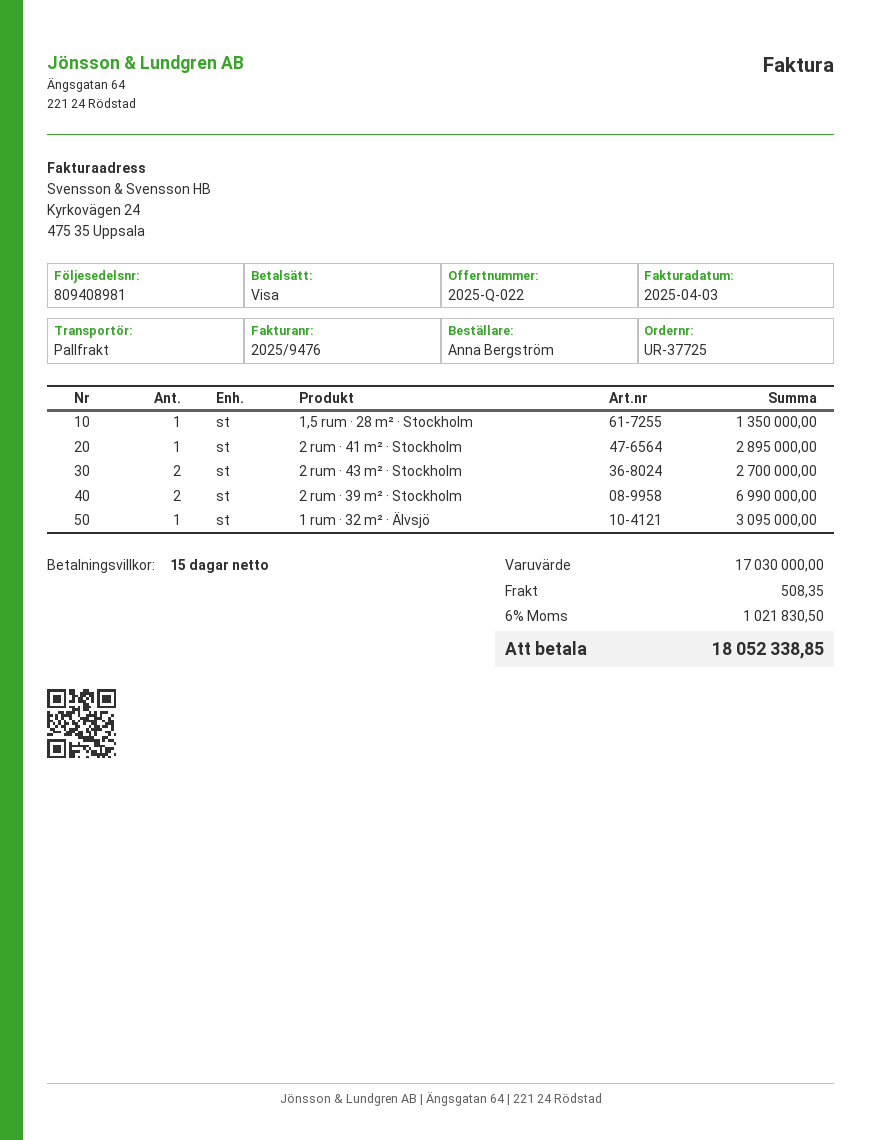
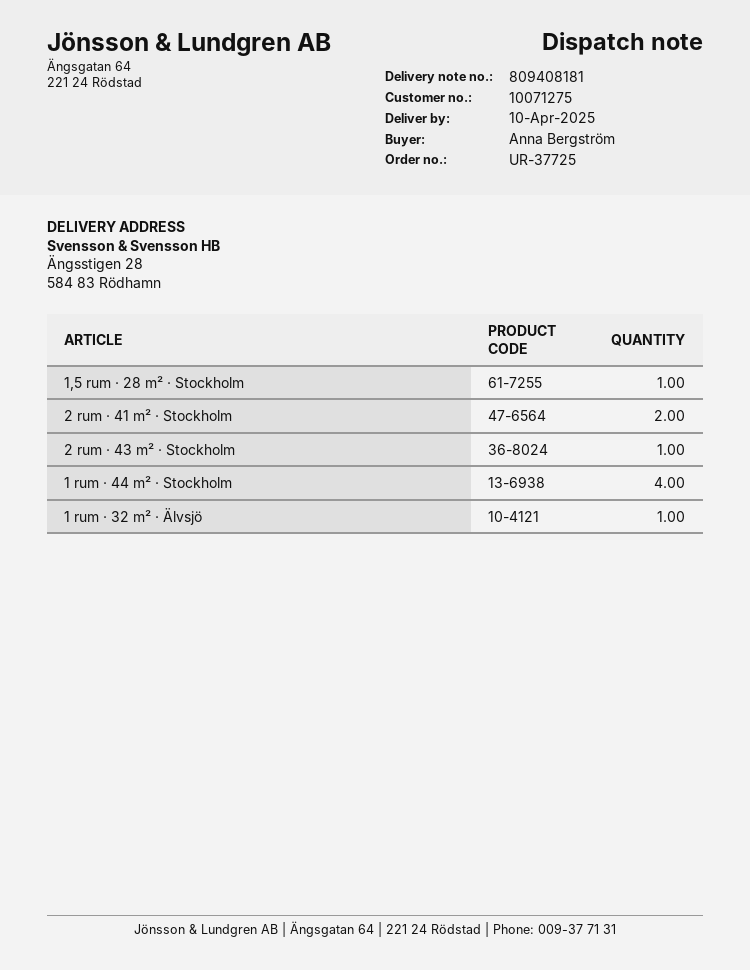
delivery note number: 809408981 -> 809408181
2 rum · 41 m² · Stockholm: 1 -> 2
2 rum · 43 m² · Stockholm: 2 -> 1
2 rum · 39 m² · Stockholm: 2 -> none
1 rum · 44 m² · Stockholm: none -> 4

